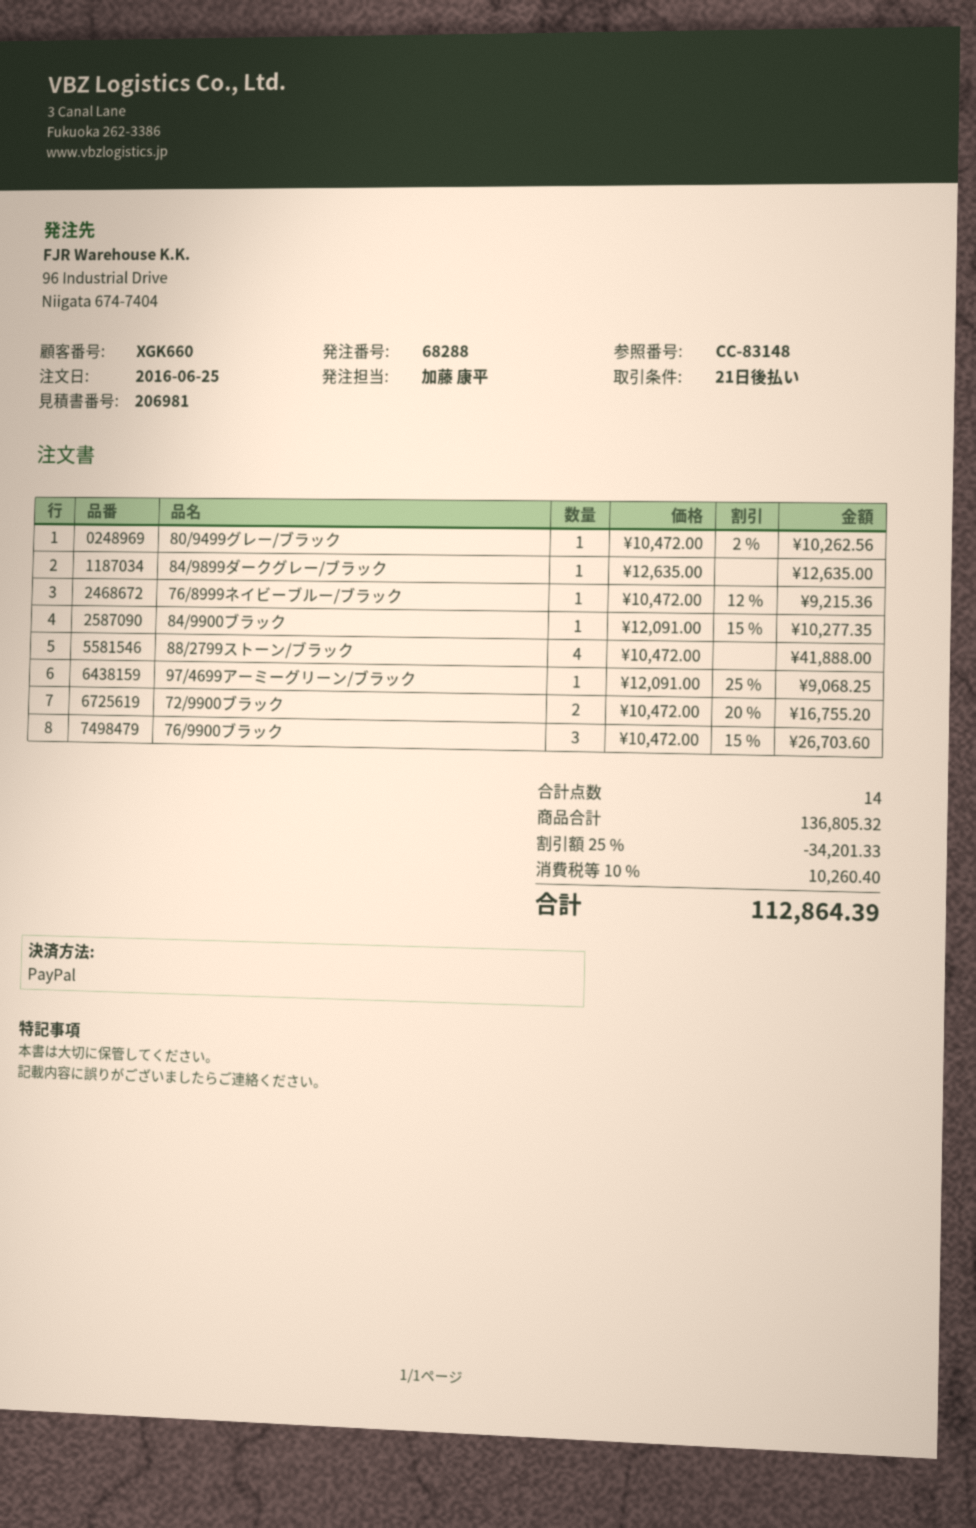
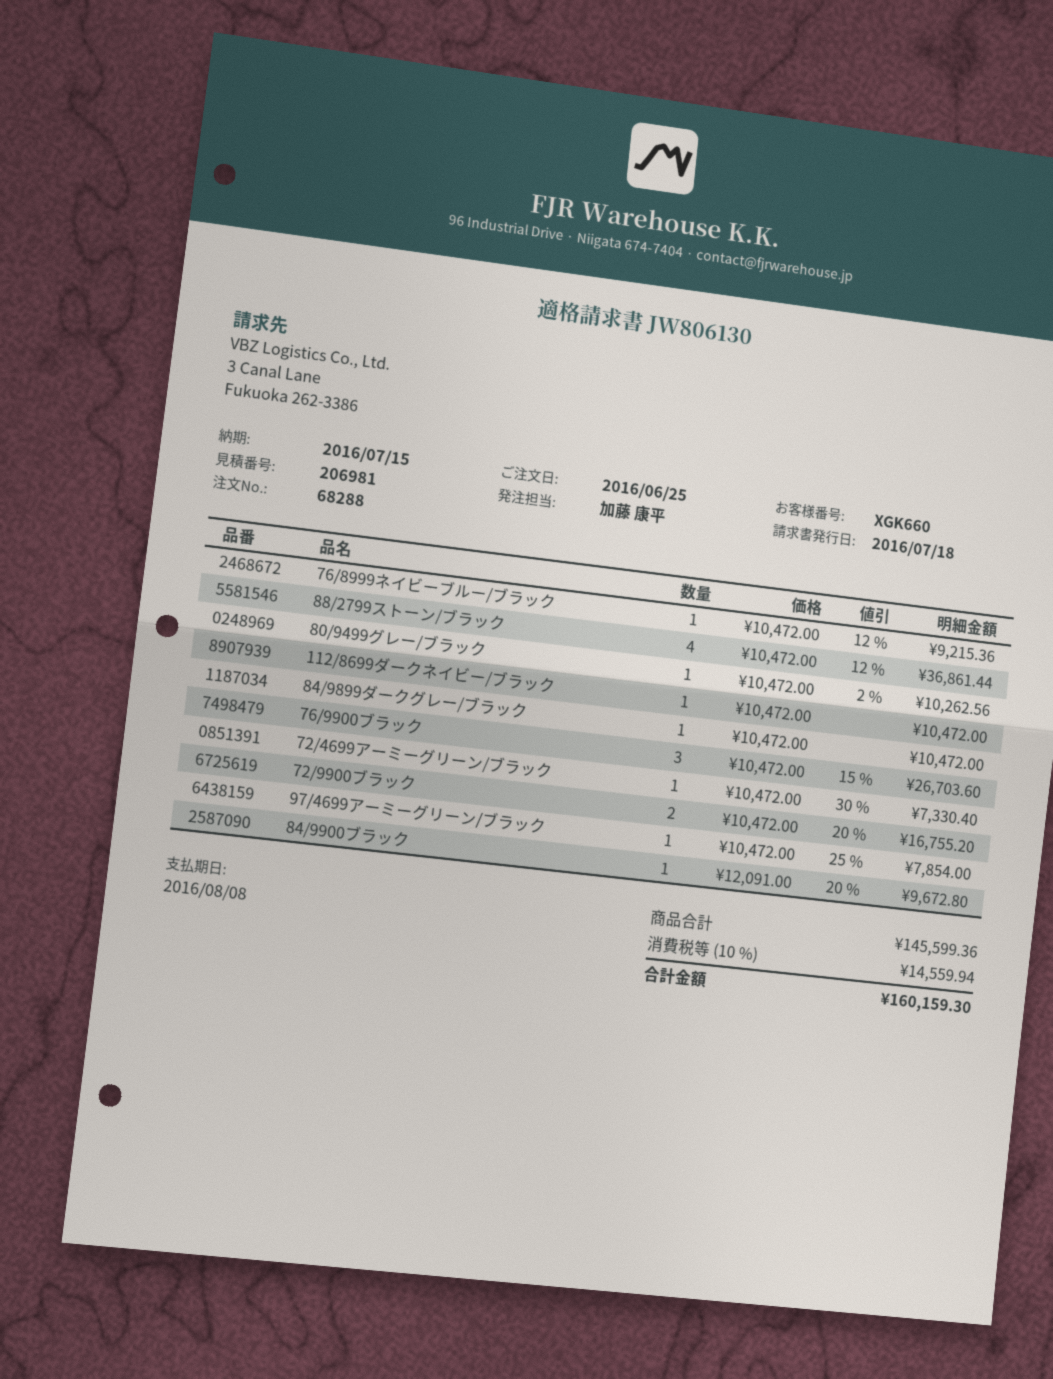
84/9899ダークグレー/ブラック: 1 x 12635.00 = 12635.00 -> 1 x 10472.00 = 10472.00
84/9900ブラック: 1 x 12091.00 - 15% = 10277.35 -> 1 x 12091.00 - 20% = 9672.80
88/2799ストーン/ブラック: 4 x 10472.00 = 41888.00 -> 4 x 10472.00 - 12% = 36861.44
97/4699アーミーグリーン/ブラック: 1 x 12091.00 - 25% = 9068.25 -> 1 x 10472.00 - 25% = 7854.00
112/8699ダークネイビー/ブラック: none -> 1 x 10472.00 = 10472.00
72/4699アーミーグリーン/ブラック: none -> 1 x 10472.00 - 30% = 7330.40
subtotal: 136805.32 -> 145599.36
discount: 25% = 34201.33 -> none
tax: 10% = 10260.40 -> 10% = 14559.94
total: 112864.39 -> 160159.30

